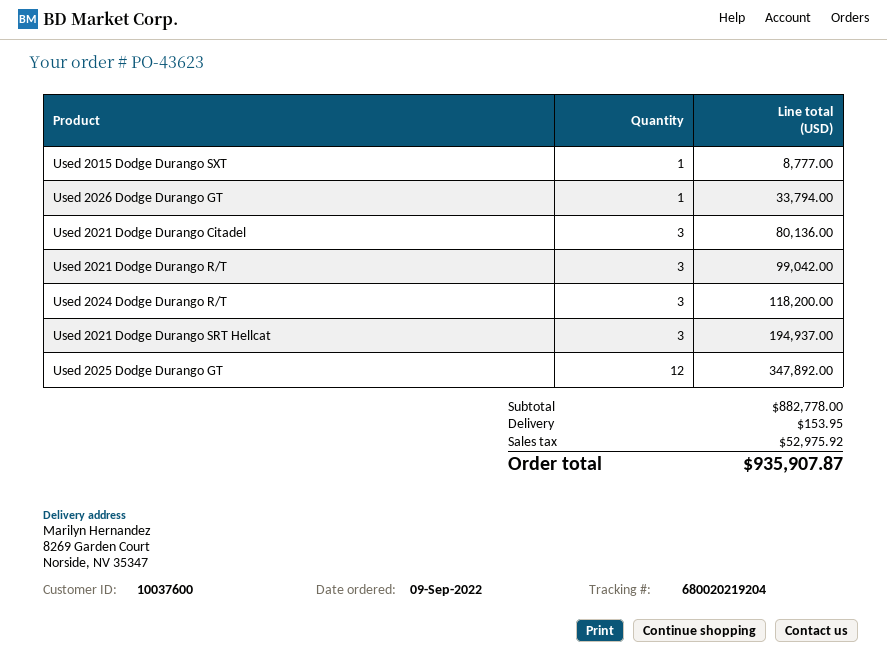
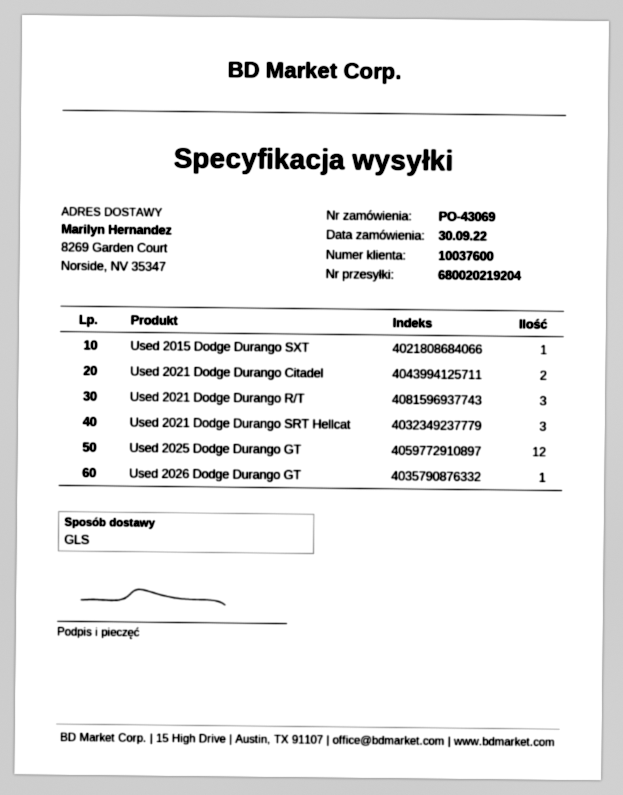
order number: PO-43623 -> PO-43069
order date: 2022-09-09 -> 2022-09-30
Used 2021 Dodge Durango Citadel: 3 -> 2
Used 2024 Dodge Durango R/T: 3 -> none

